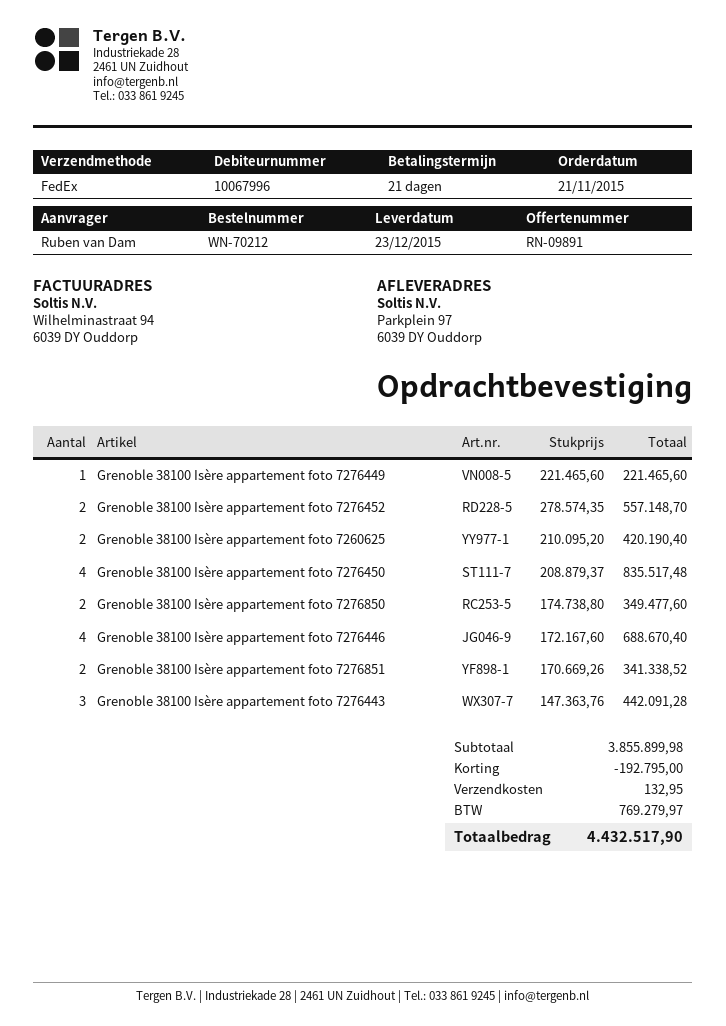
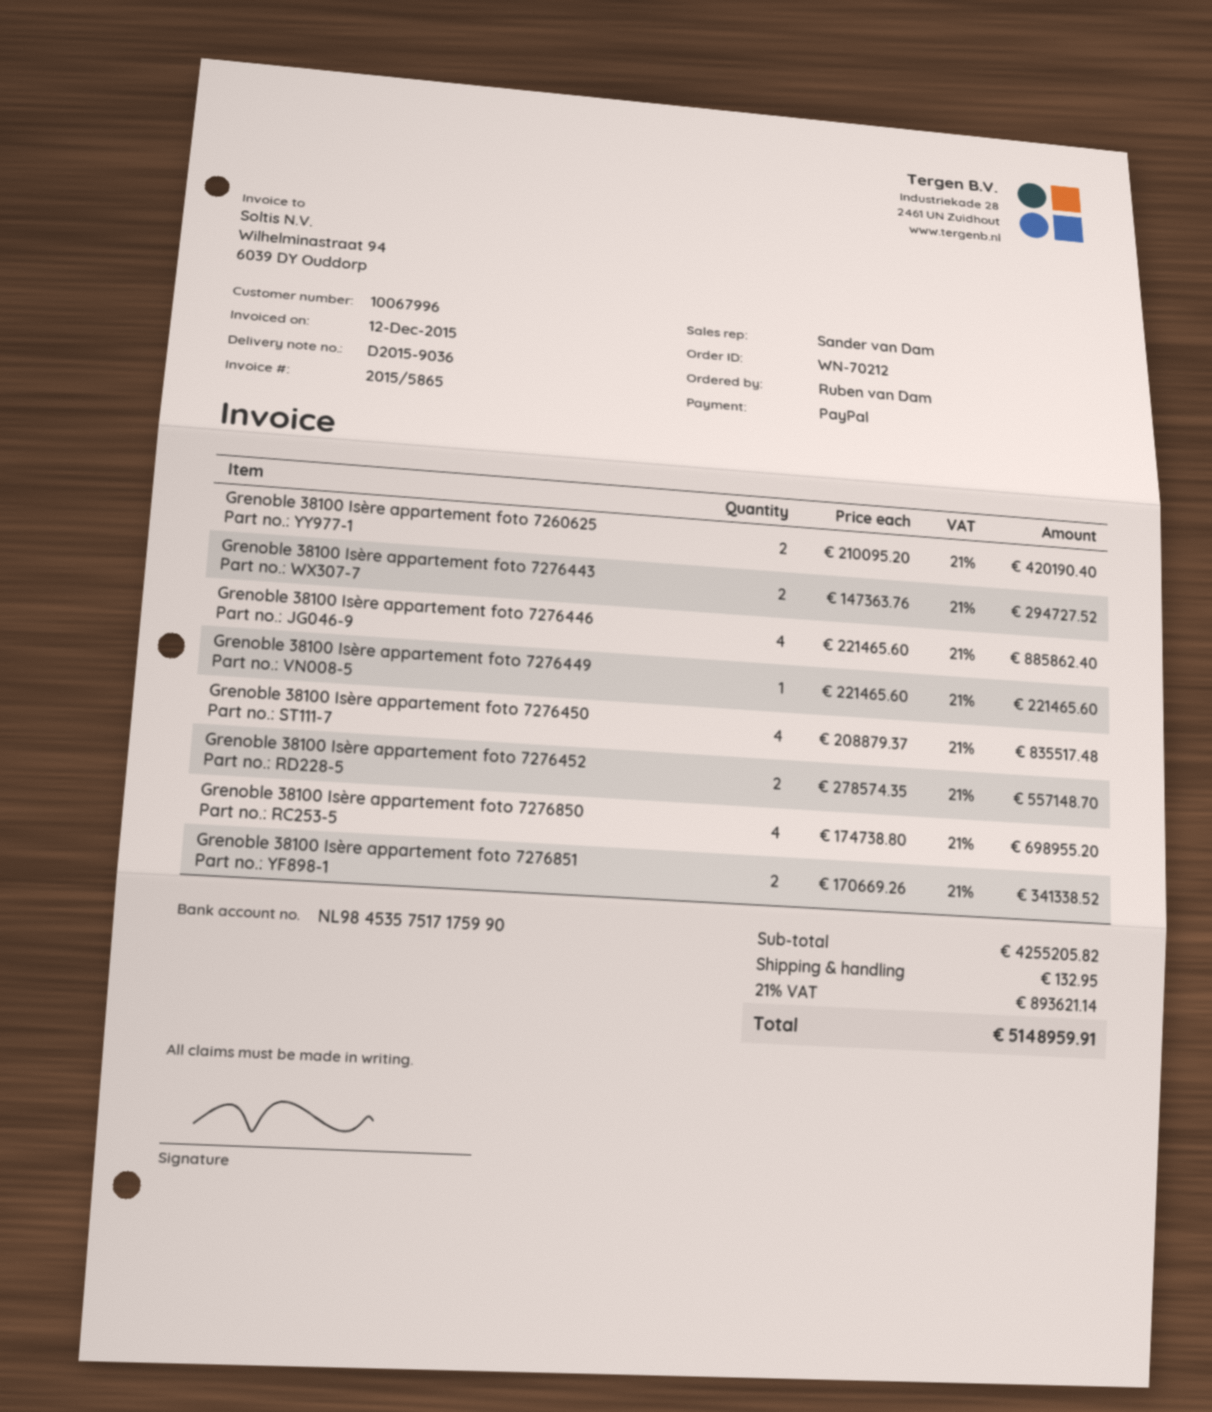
Grenoble 38100 Isère appartement foto 7276850: 2 x 174738.80 = 349477.60 -> 4 x 174738.80 = 698955.20
Grenoble 38100 Isère appartement foto 7276446: 4 x 172167.60 = 688670.40 -> 4 x 221465.60 = 885862.40
Grenoble 38100 Isère appartement foto 7276443: 3 x 147363.76 = 442091.28 -> 2 x 147363.76 = 294727.52
subtotal: 3855899.98 -> 4255205.82
discount: 192795.00 -> none
tax: 769279.97 -> 893621.14
total: 4432517.90 -> 5148959.91

